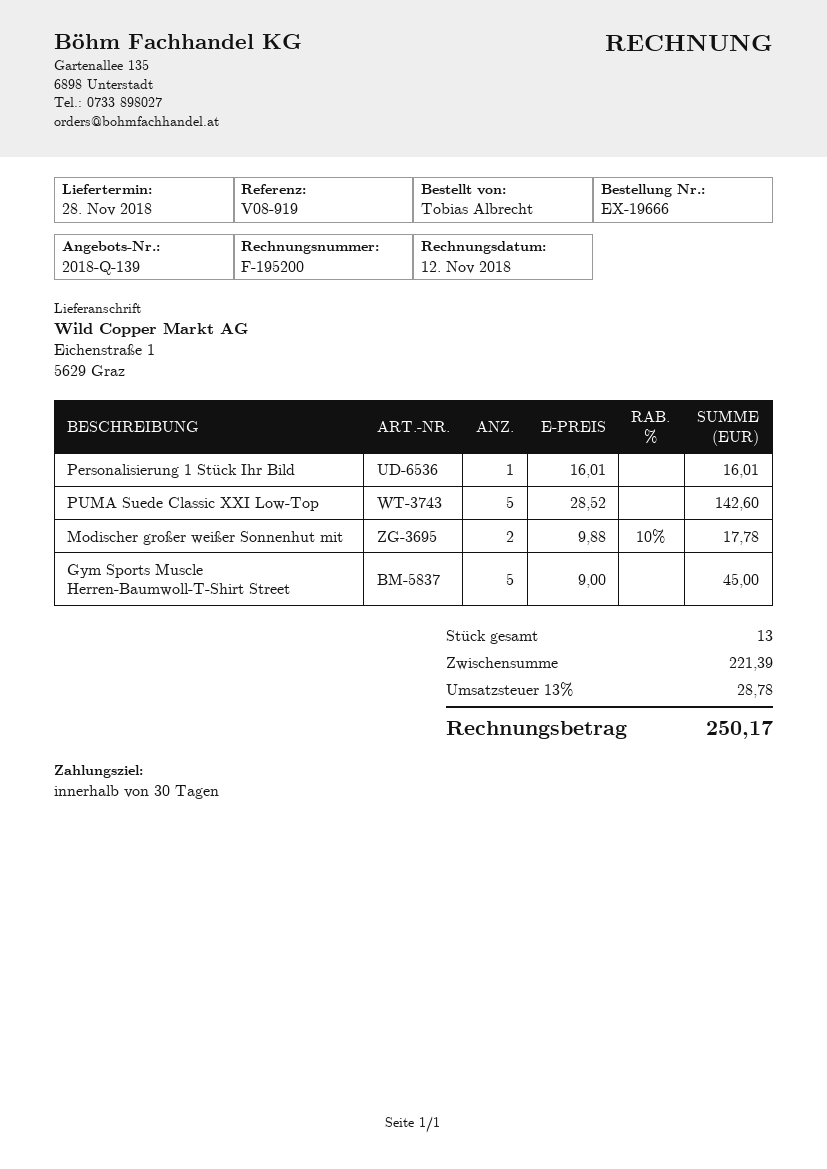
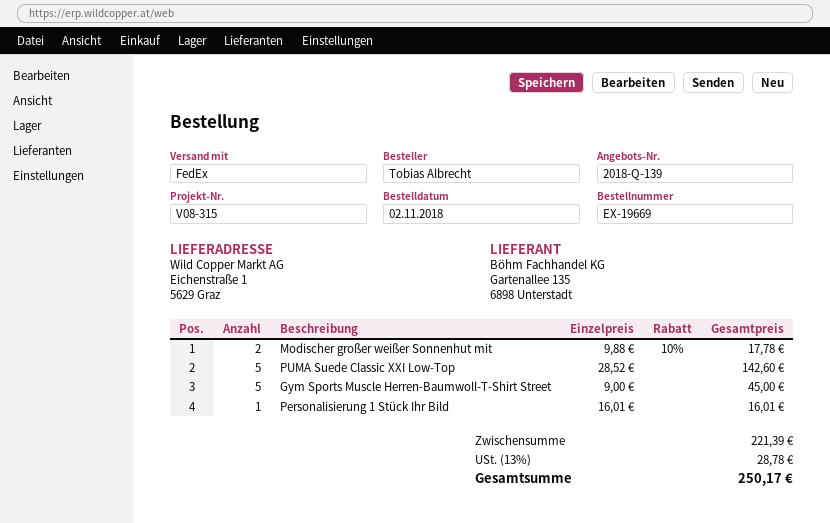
order number: EX-19666 -> EX-19669
reference: V08-919 -> V08-315

